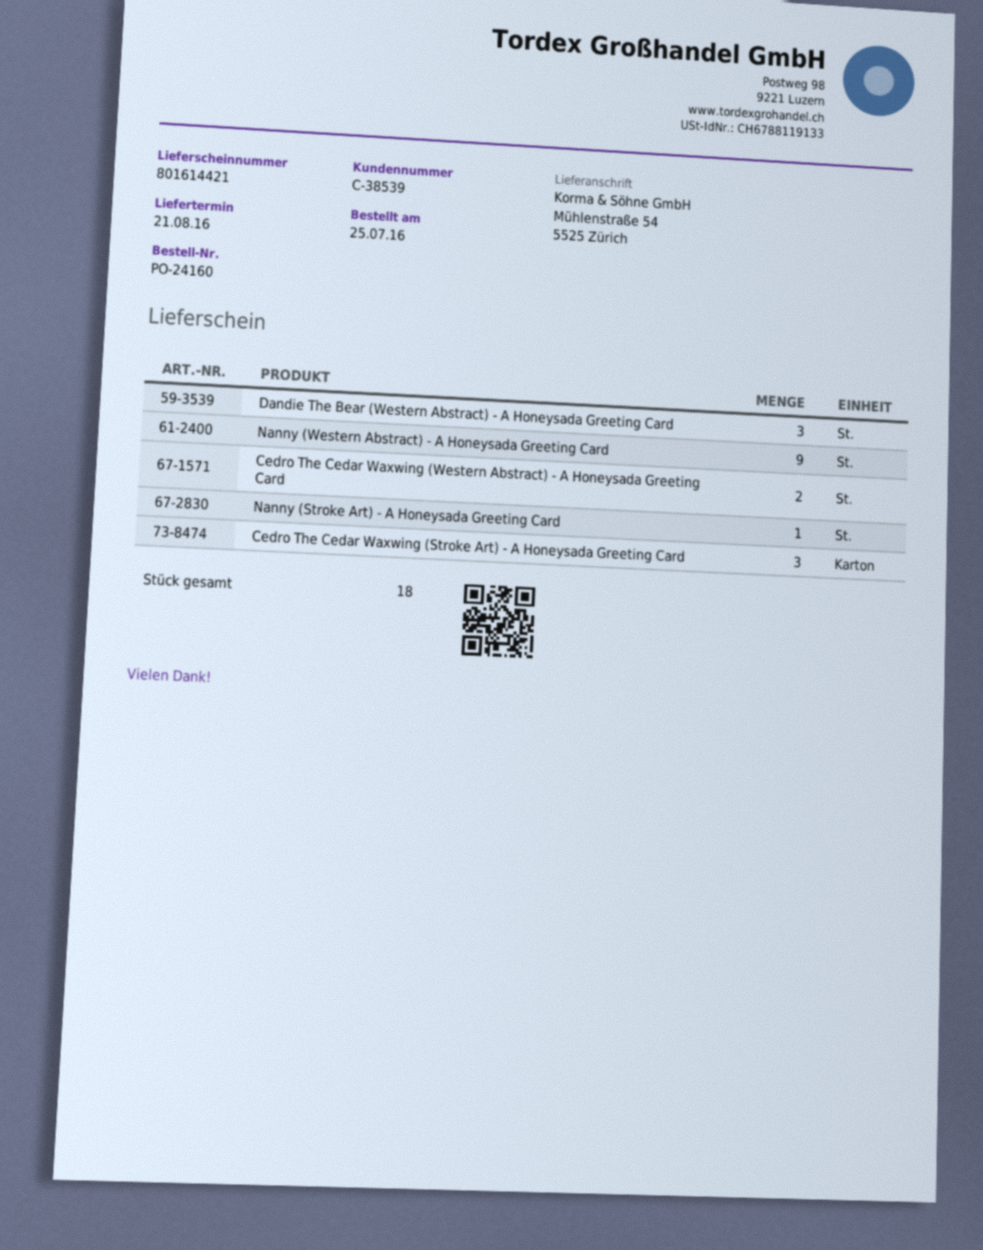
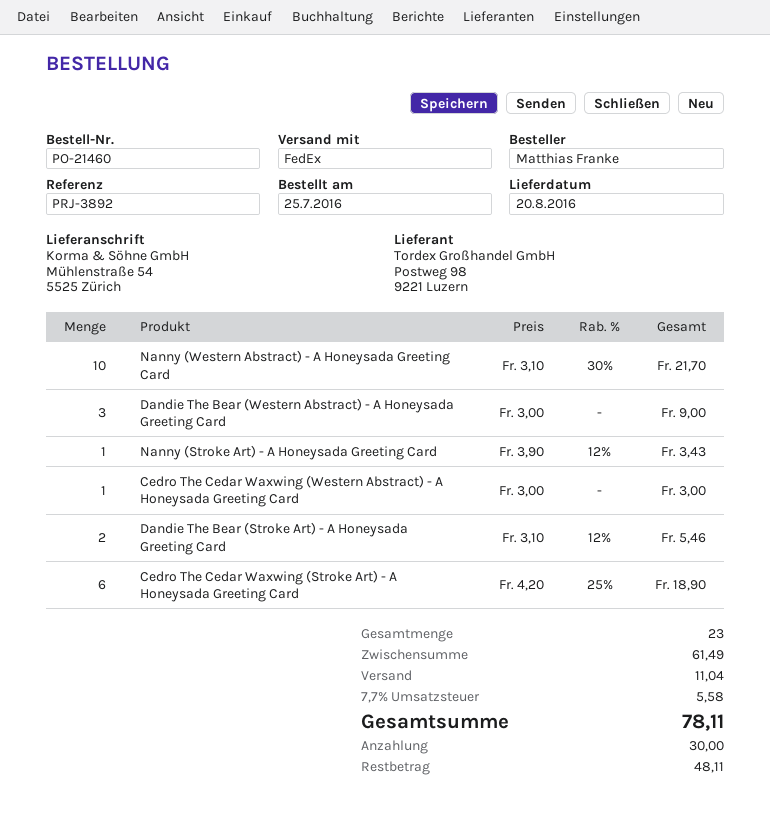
order number: PO-24160 -> PO-21460
delivery date: 2016-08-21 -> 2016-08-20
Nanny (Western Abstract) - A Honeysada Greeting Card: 9 -> 10
Cedro The Cedar Waxwing (Western Abstract) - A Honeysada Greeting Card: 2 -> 1
Cedro The Cedar Waxwing (Stroke Art) - A Honeysada Greeting Card: 3 -> 6
Dandie The Bear (Stroke Art) - A Honeysada Greeting Card: none -> 2
total quantity: 18 -> 23

